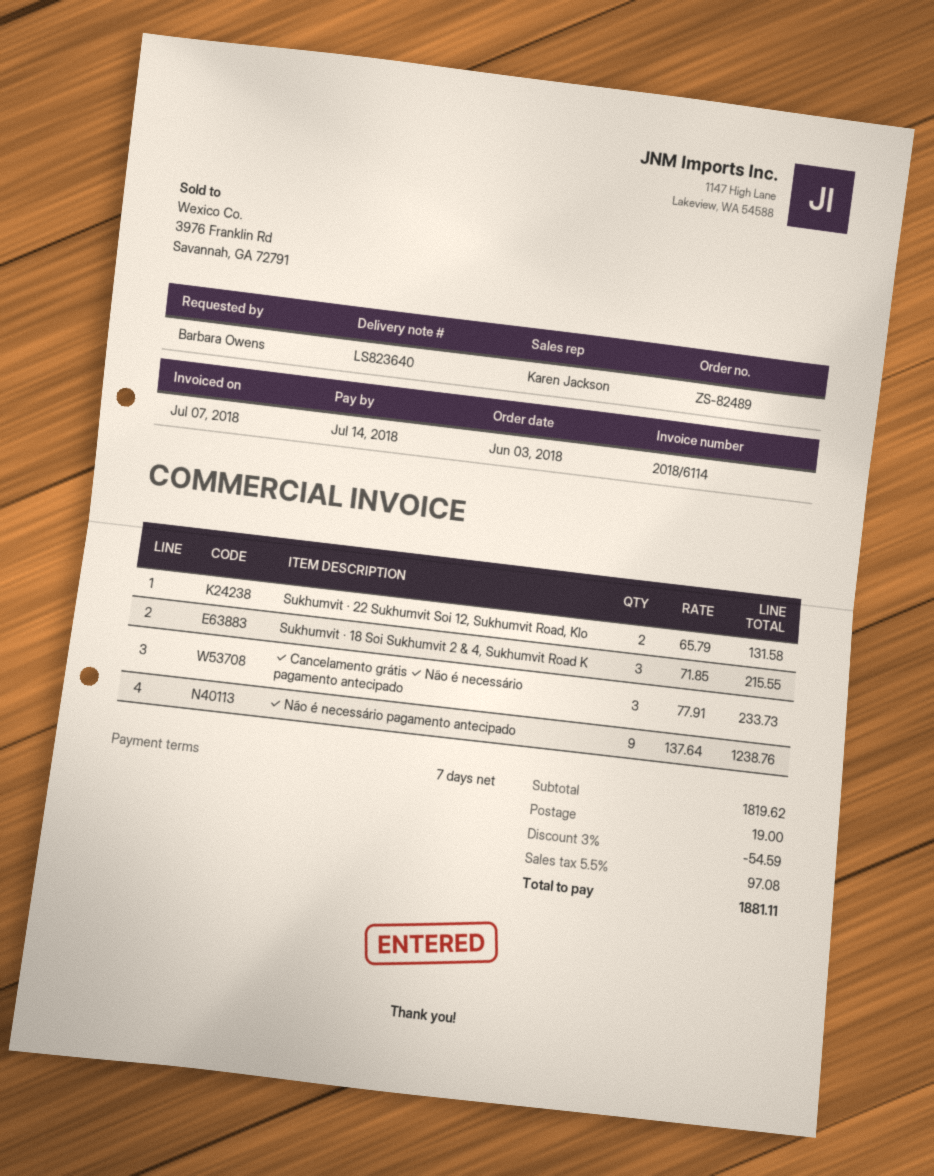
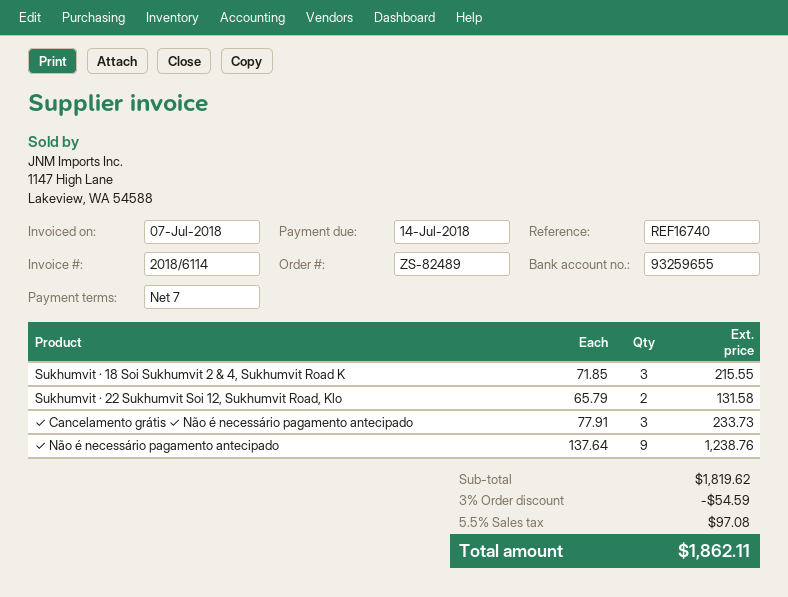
shipping: 19.00 -> none
total: 1881.11 -> 1862.11

